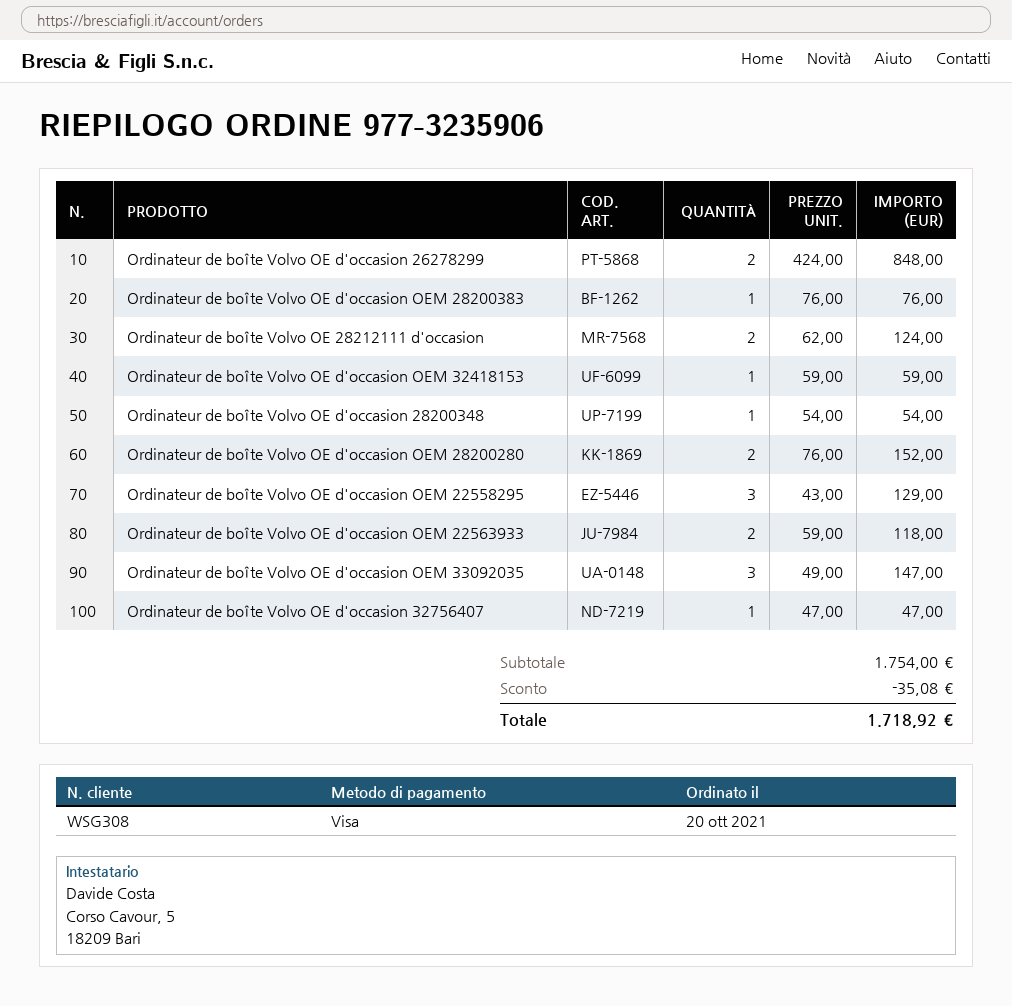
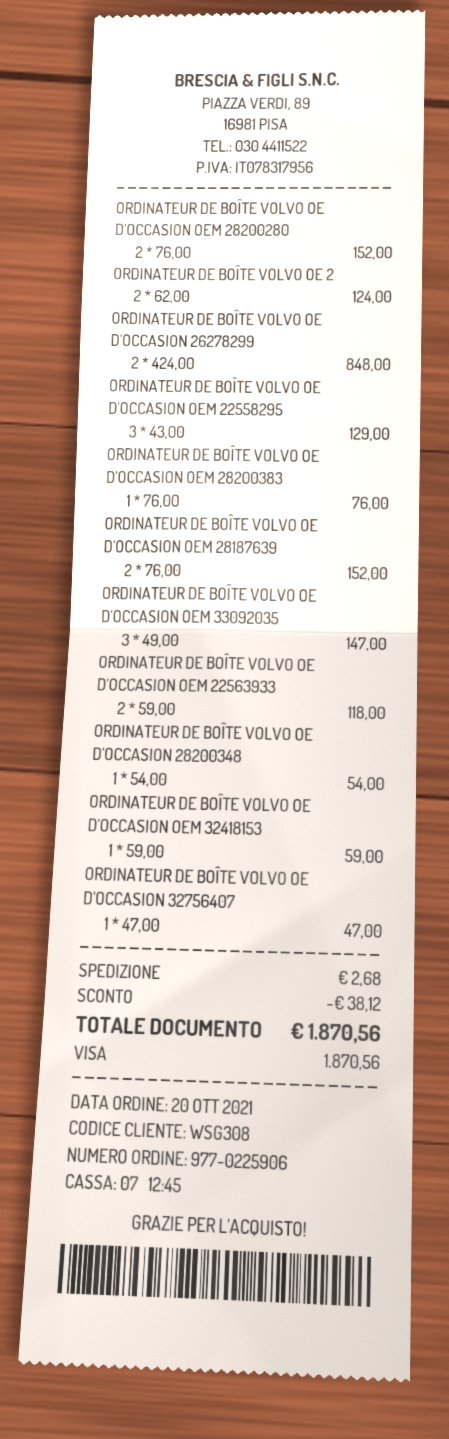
order number: 977-3235906 -> 977-0225906
ORDINATEUR DE BOÎTE VOLVO OE D'OCCASION OEM 28187639: none -> 2 x 76.00 = 152.00
discount: 35.08 -> 38.12
shipping: none -> 2.68
total: 1718.92 -> 1870.56

